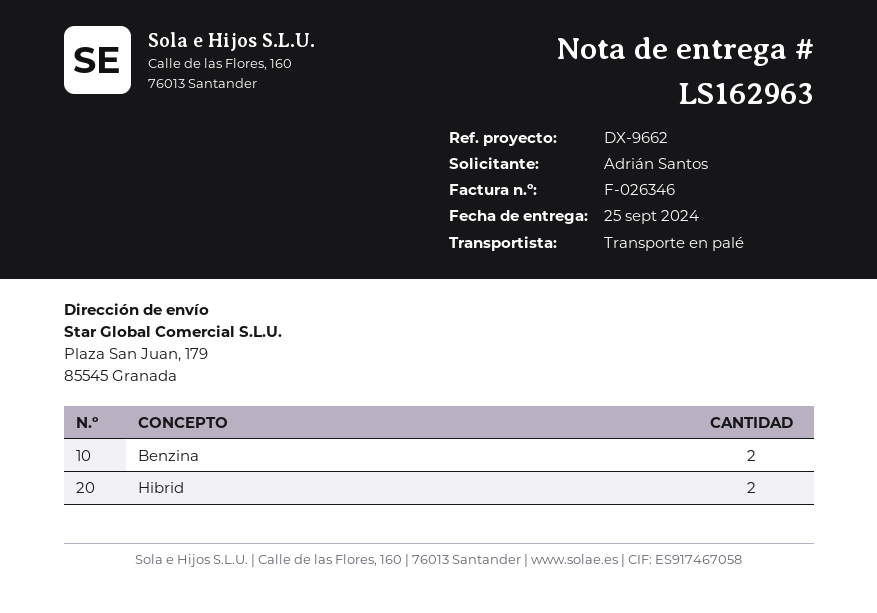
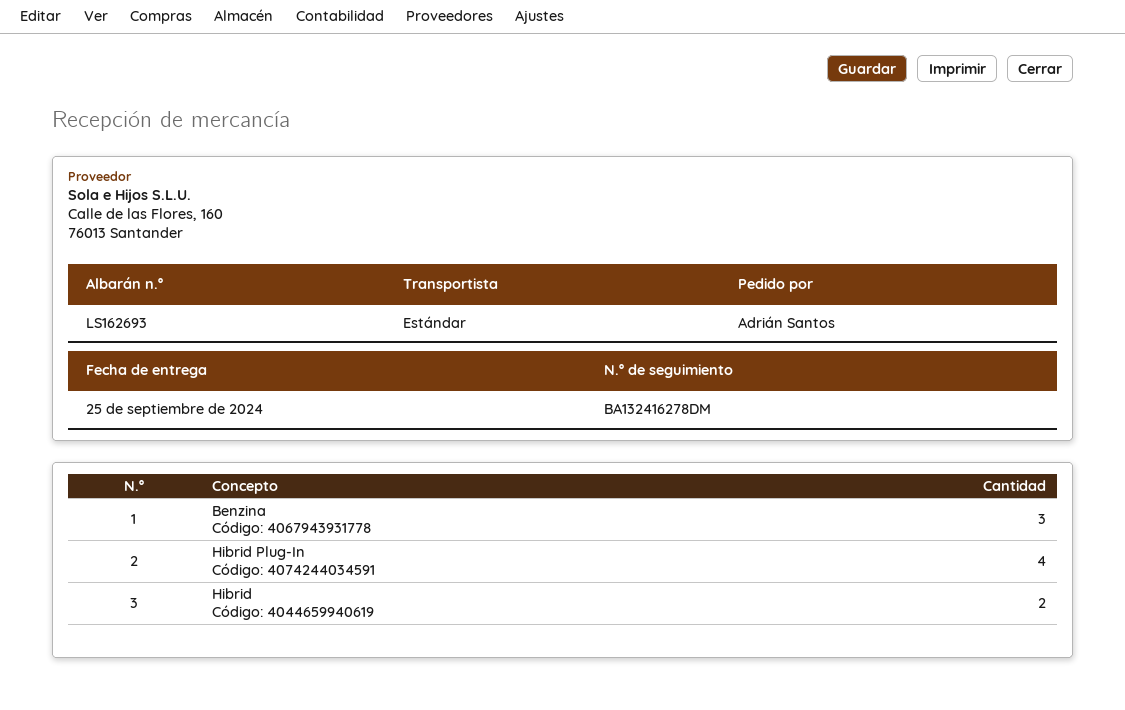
delivery note number: LS162963 -> LS162693
shipping method: pallet freight -> standard
Benzina: 2 -> 3
Hibrid Plug-In: none -> 4

